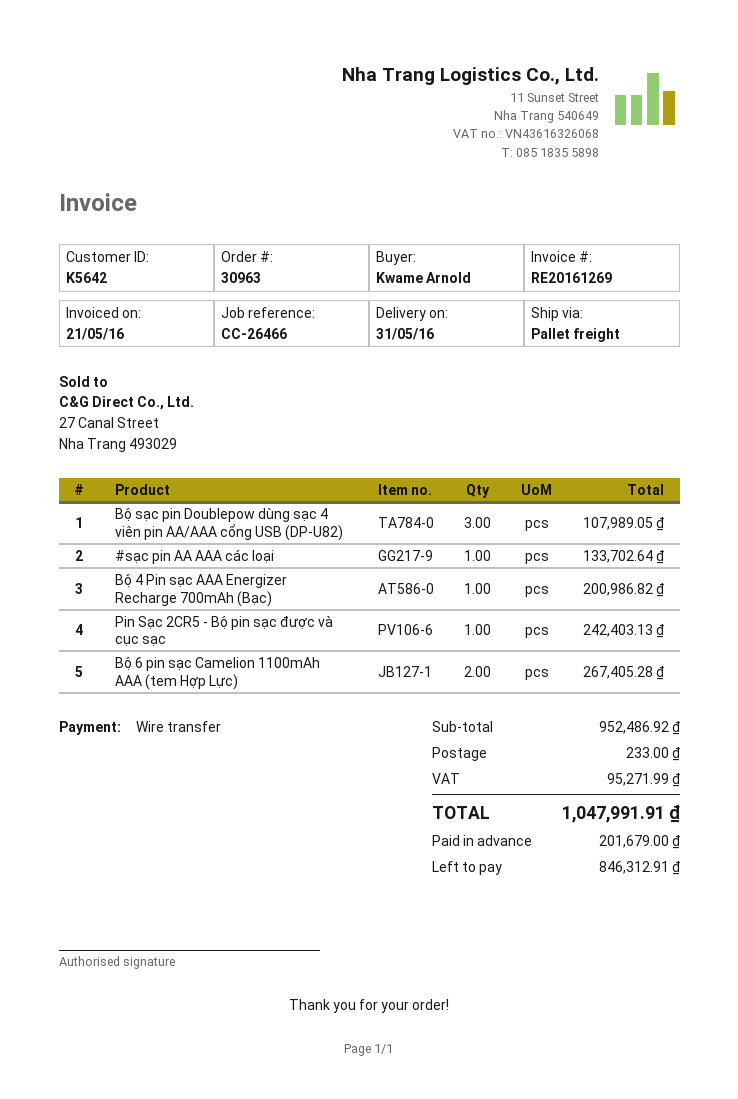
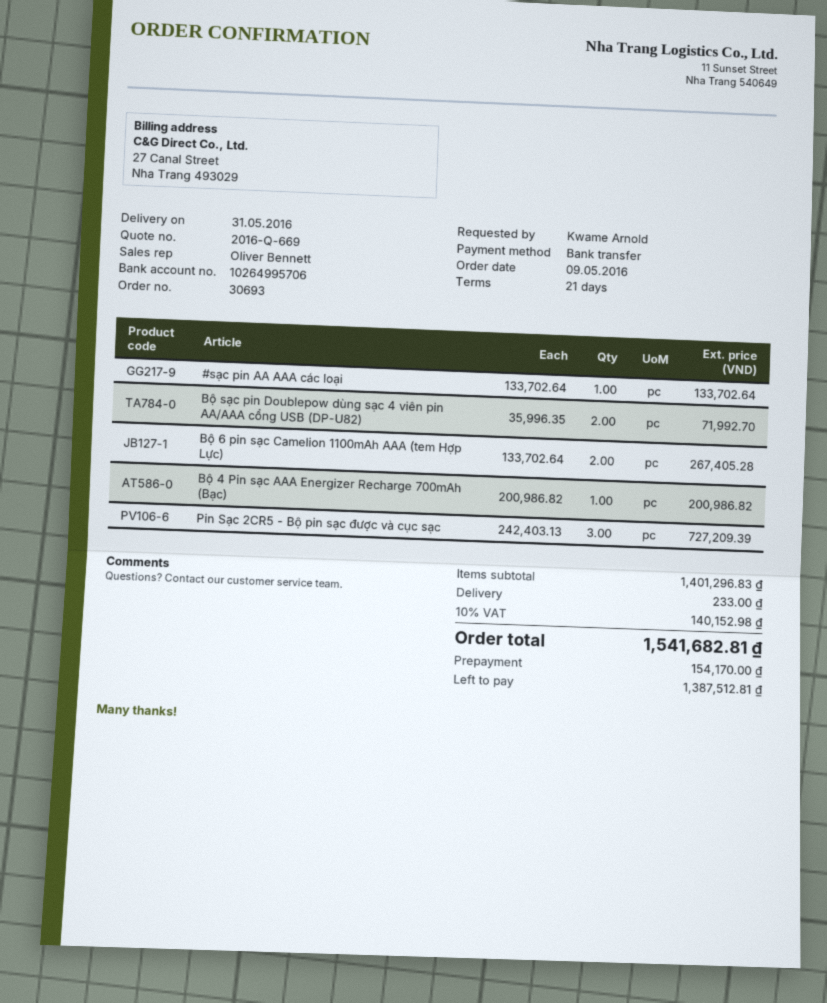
order number: 30963 -> 30693
Bộ sạc pin Doublepow dùng sạc 4 viên pin AA/AAA cổng USB (DP-U82): 3 for 107989.05 -> 2 for 71992.70
Pin Sạc 2CR5 - Bộ pin sạc được và cục sạc: 1 for 242403.13 -> 3 for 727209.39
subtotal: 952486.92 -> 1401296.83
tax: 95271.99 -> 140152.98
total: 1047991.91 -> 1541682.81
deposit: 201679.00 -> 154170.00
balance: 846312.91 -> 1387512.81

